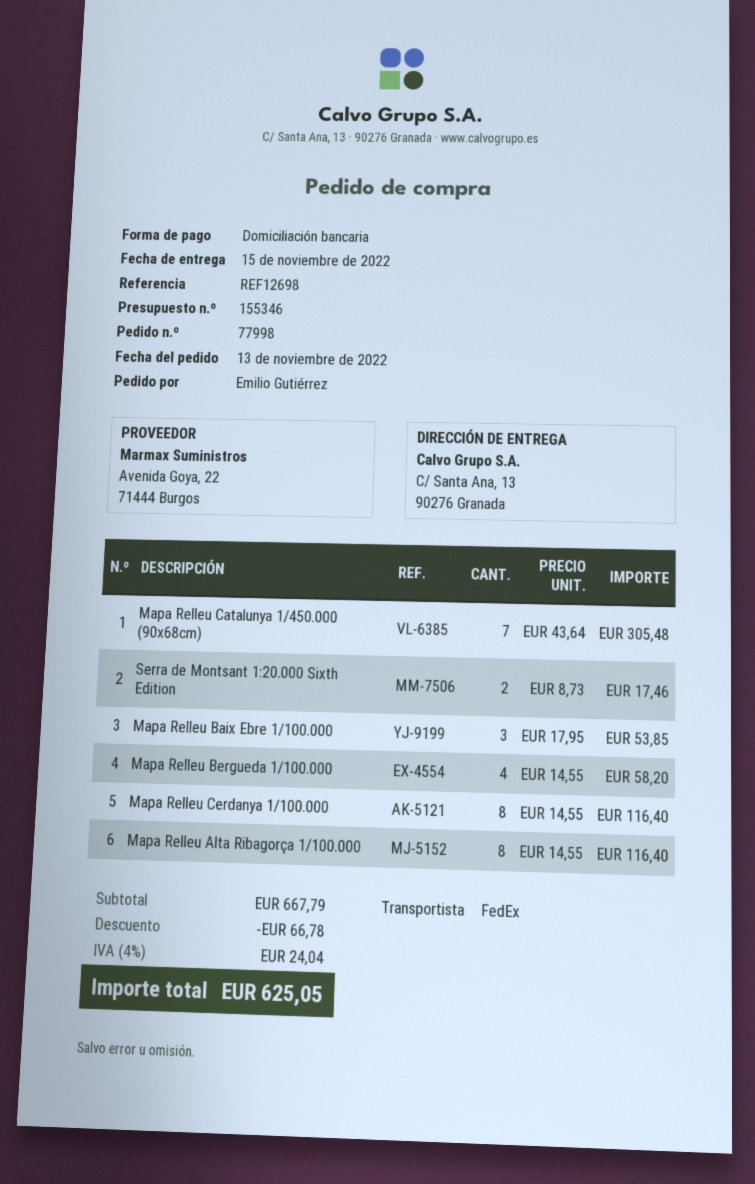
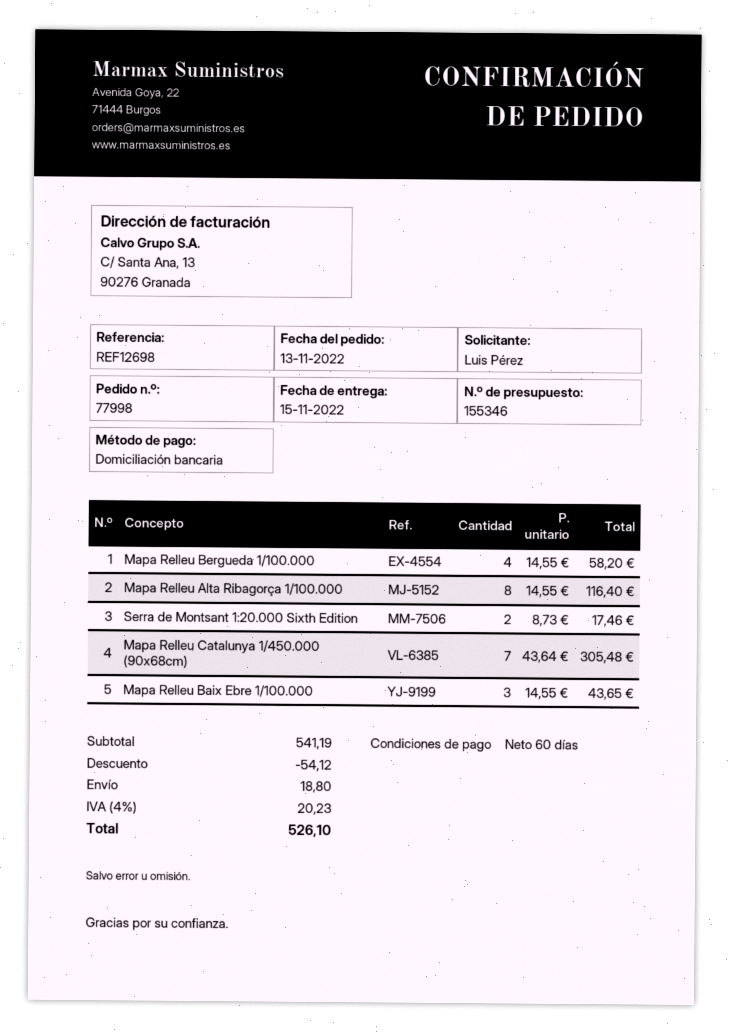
ordered by: Emilio Gutiérrez -> Luis Pérez
Mapa Relleu Baix Ebre 1/100.000: 3 x 17.95 = 53.85 -> 3 x 14.55 = 43.65
Mapa Relleu Cerdanya 1/100.000: 8 x 14.55 = 116.40 -> none
subtotal: 667.79 -> 541.19
discount: 66.78 -> 54.12
shipping: none -> 18.80
tax: 4% = 24.04 -> 4% = 20.23
total: 625.05 -> 526.10

